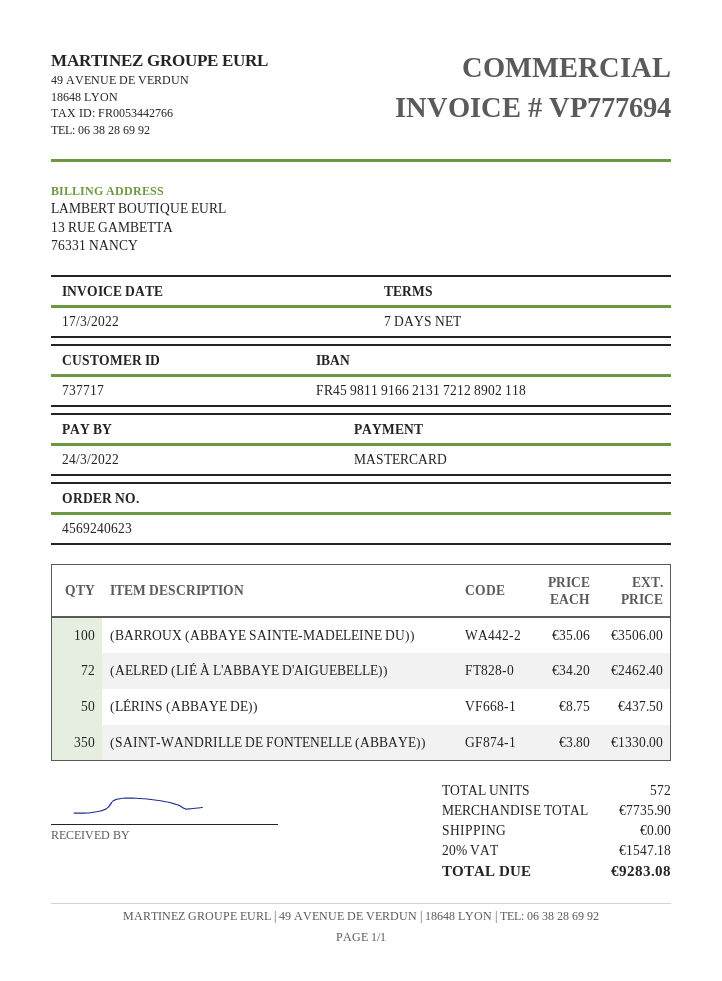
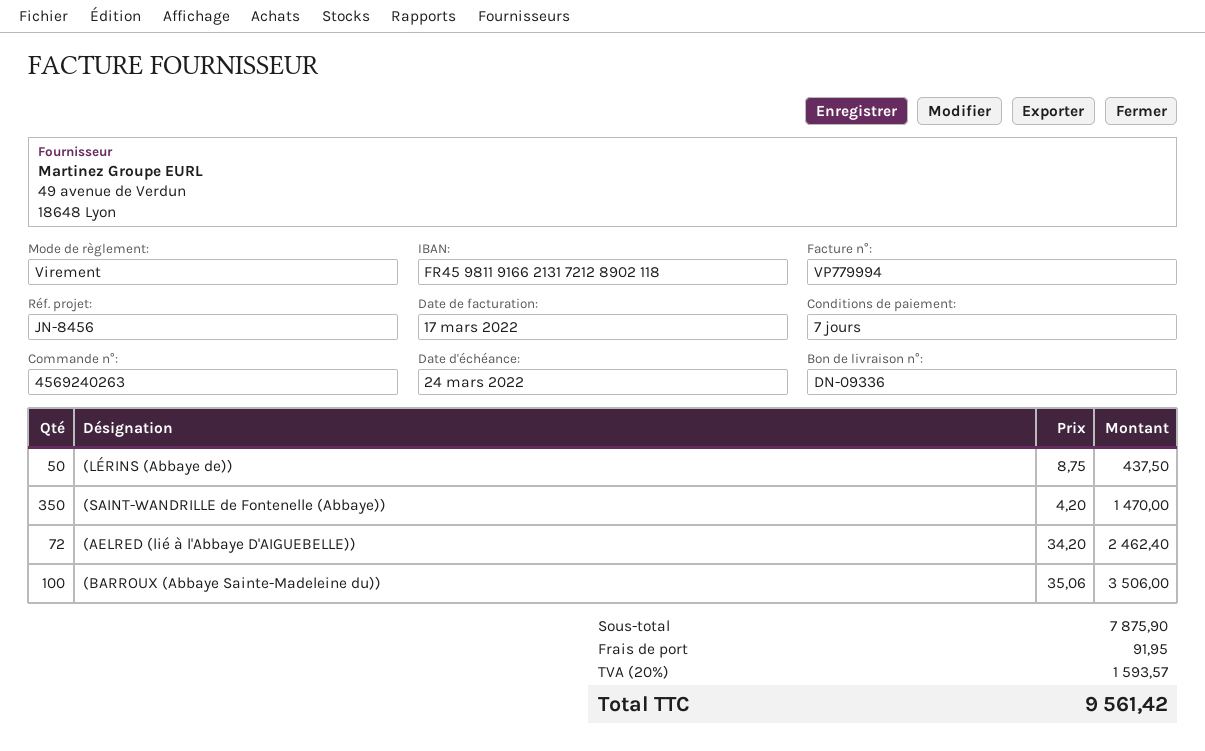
order number: 4569240623 -> 4569240263
invoice number: VP777694 -> VP779994
payment method: Mastercard -> bank transfer
(SAINT-WANDRILLE DE FONTENELLE (ABBAYE)): 350 x 3.80 = 1330.00 -> 350 x 4.20 = 1470.00
subtotal: 7735.90 -> 7875.90
shipping: 0.00 -> 91.95
tax: 20% = 1547.18 -> 20% = 1593.57
total: 9283.08 -> 9561.42

